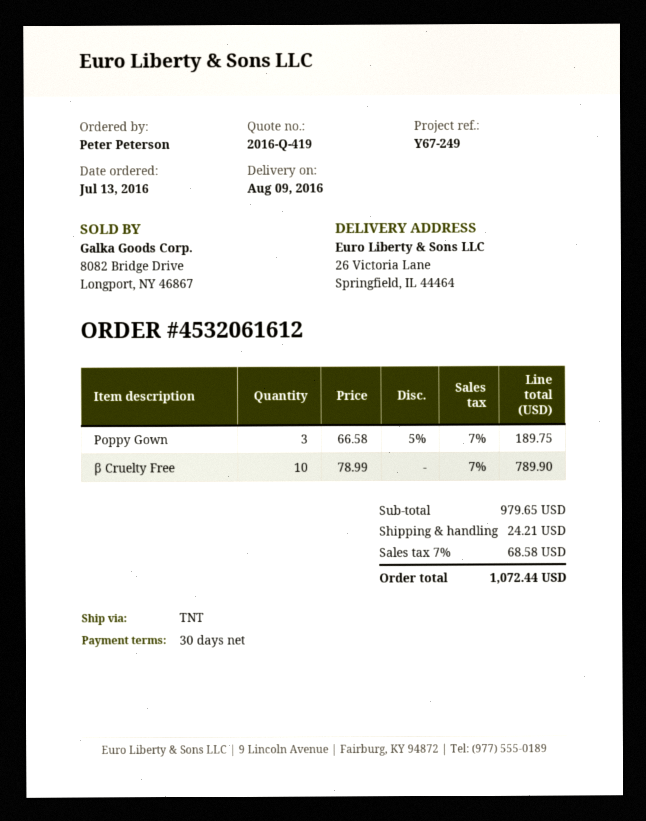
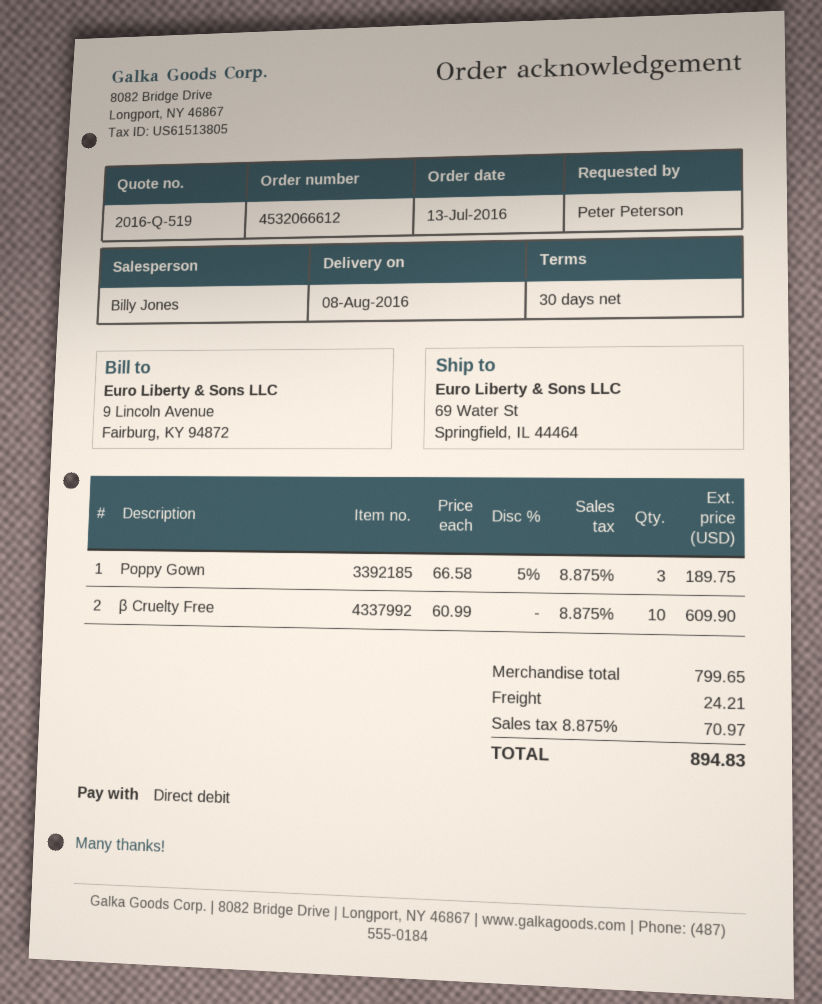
quote number: 2016-Q-419 -> 2016-Q-519
order number: 4532061612 -> 4532066612
delivery date: 2016-08-09 -> 2016-08-08
ship to: 26 Victoria Lane, Springfield, IL 44464 -> 69 Water St, Springfield, IL 44464
β Cruelty Free: 10 x 78.99 = 789.90 -> 10 x 60.99 = 609.90
subtotal: 979.65 -> 799.65
tax: 7% = 68.58 -> 8.875% = 70.97
total: 1072.44 -> 894.83

